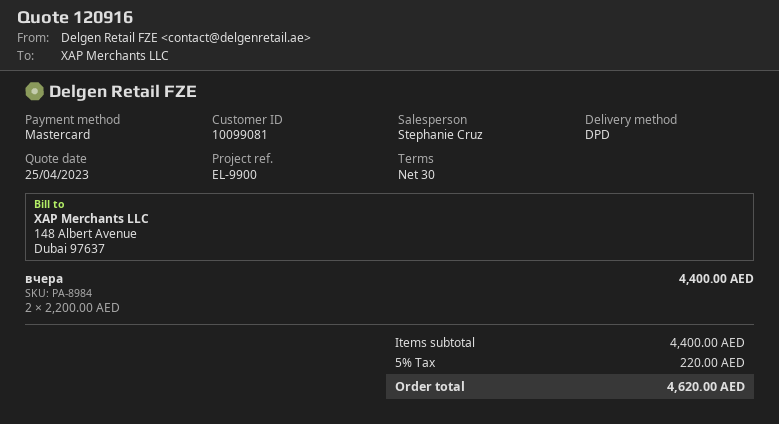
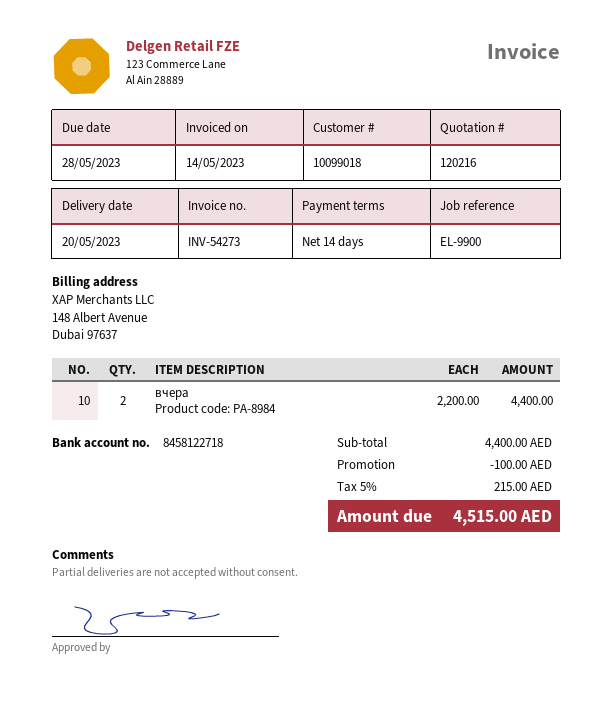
quote number: 120916 -> 120216
payment terms: 30 days -> 14 days
customer number: 10099081 -> 10099018
discount: none -> 100.00
tax: 5% = 220.00 -> 5% = 215.00
total: 4620.00 -> 4515.00

